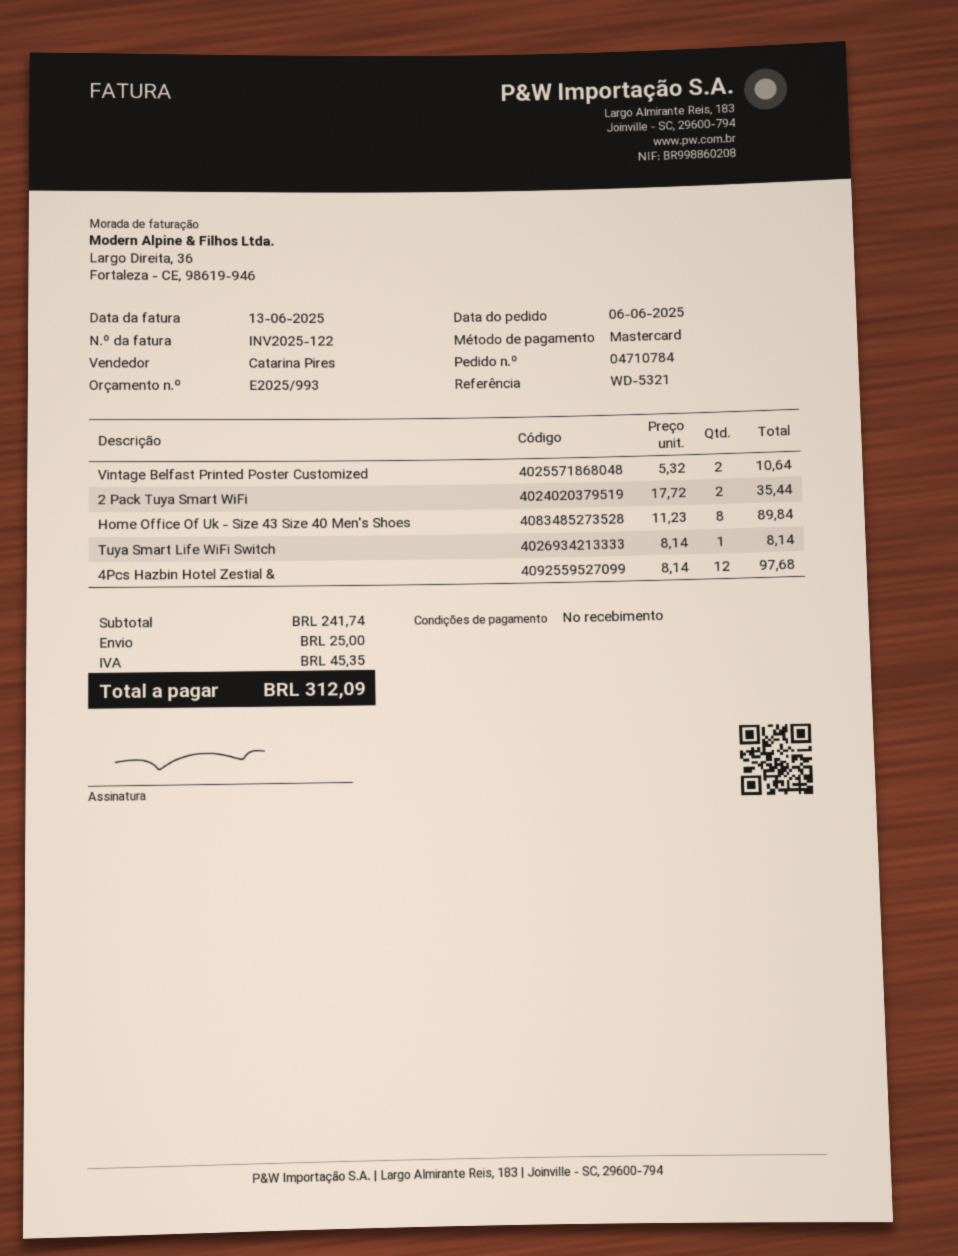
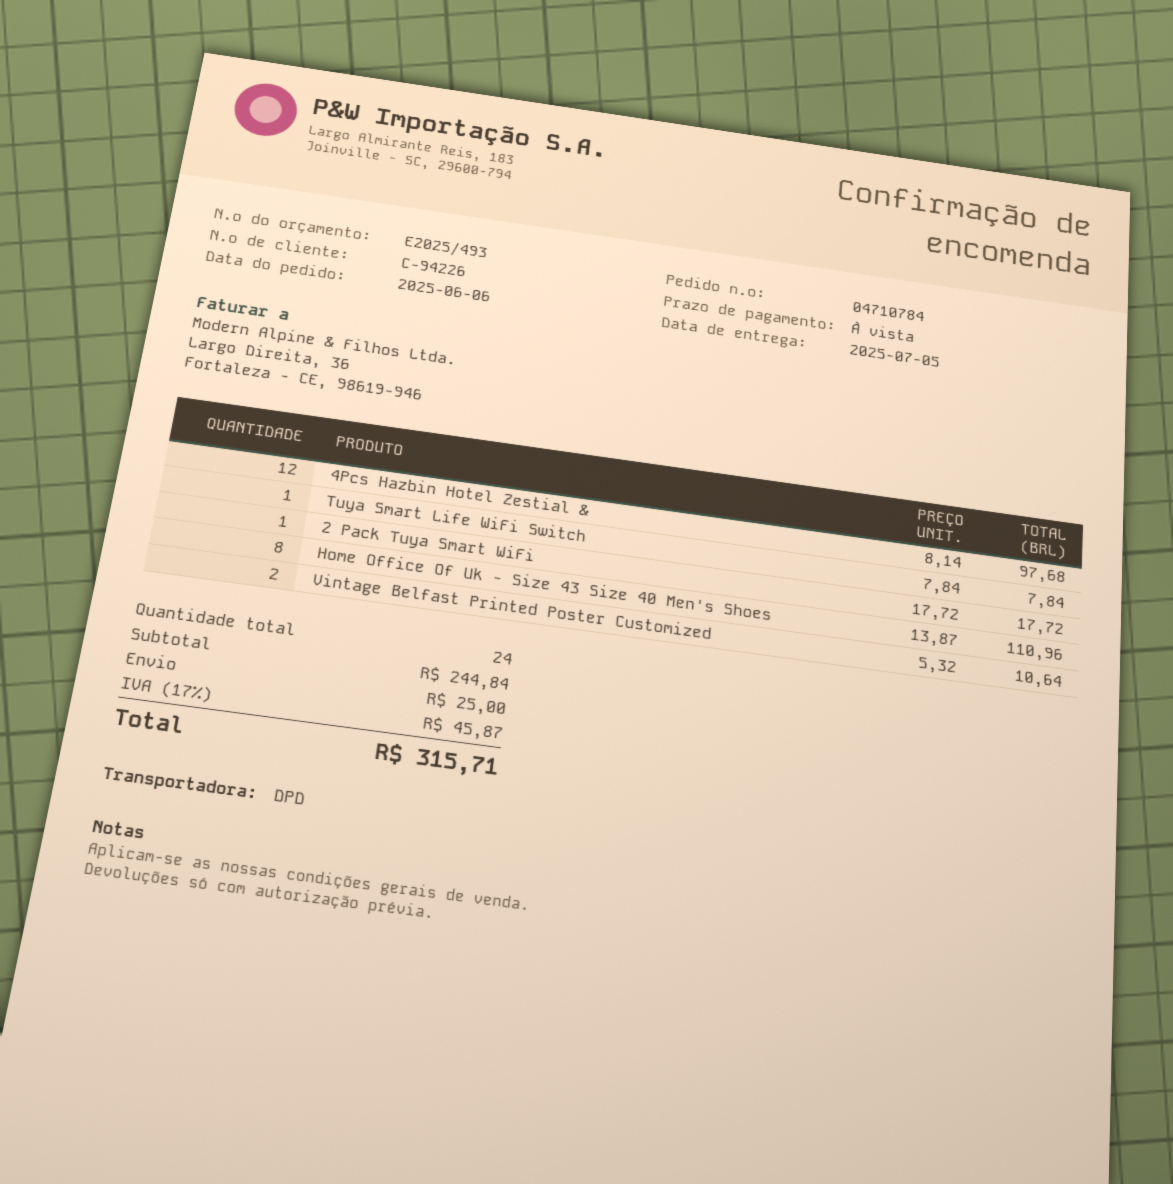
quote number: E2025/993 -> E2025/493
2 Pack Tuya Smart WiFi: 2 x 17.72 = 35.44 -> 1 x 17.72 = 17.72
Home Office Of Uk - Size 43 Size 40 Men's Shoes: 8 x 11.23 = 89.84 -> 8 x 13.87 = 110.96
Tuya Smart Life WiFi Switch: 1 x 8.14 = 8.14 -> 1 x 7.84 = 7.84
subtotal: 241.74 -> 244.84
tax: 45.35 -> 45.87
total: 312.09 -> 315.71

